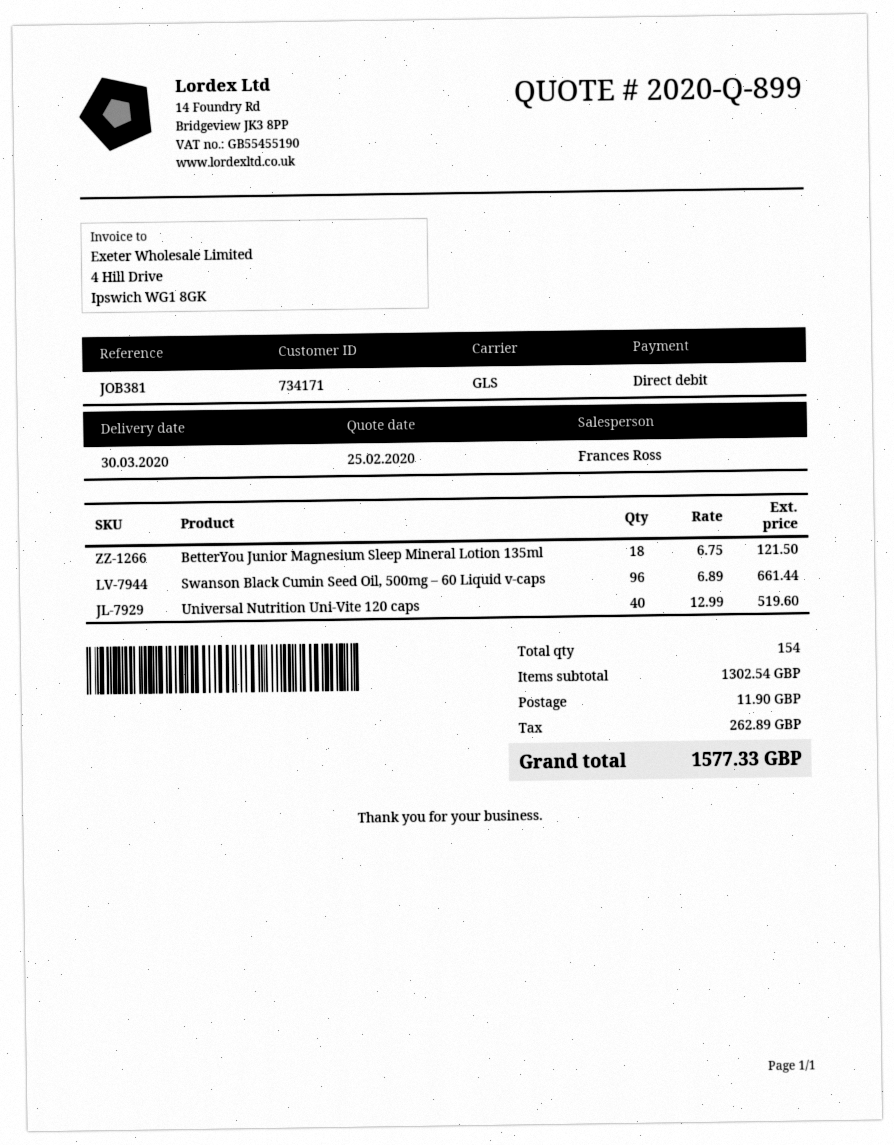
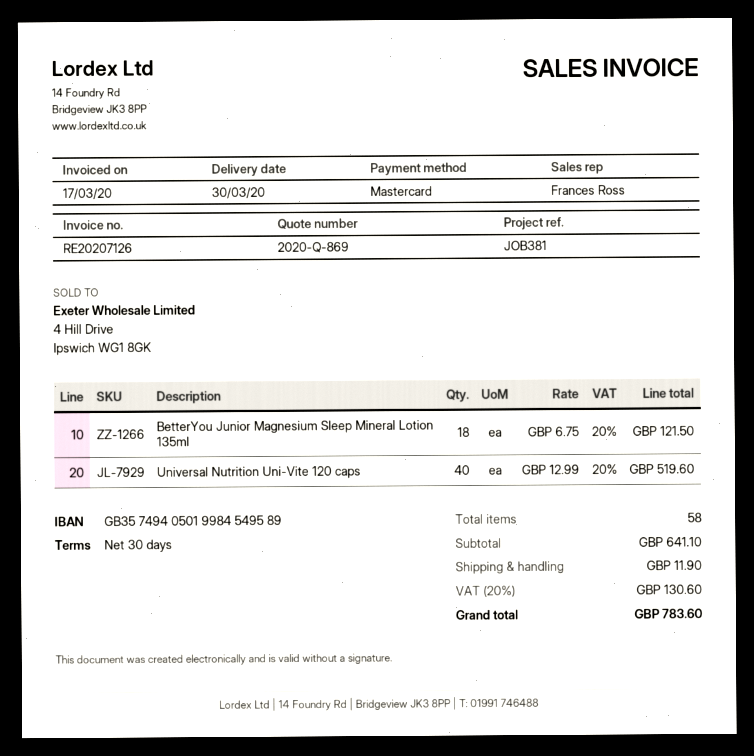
quote number: 2020-Q-899 -> 2020-Q-869
payment method: direct debit -> Mastercard
Swanson Black Cumin Seed Oil, 500mg – 60 Liquid v-caps: 96 x 6.89 = 661.44 -> none
total quantity: 154 -> 58
subtotal: 1302.54 -> 641.10
tax: 262.89 -> 130.60
total: 1577.33 -> 783.60

